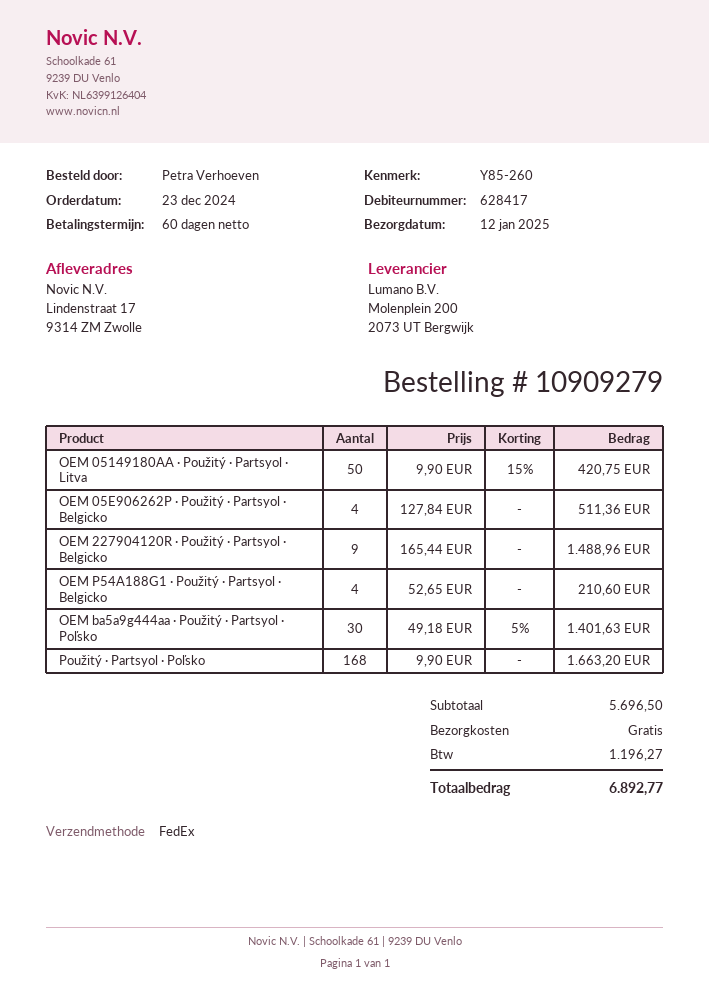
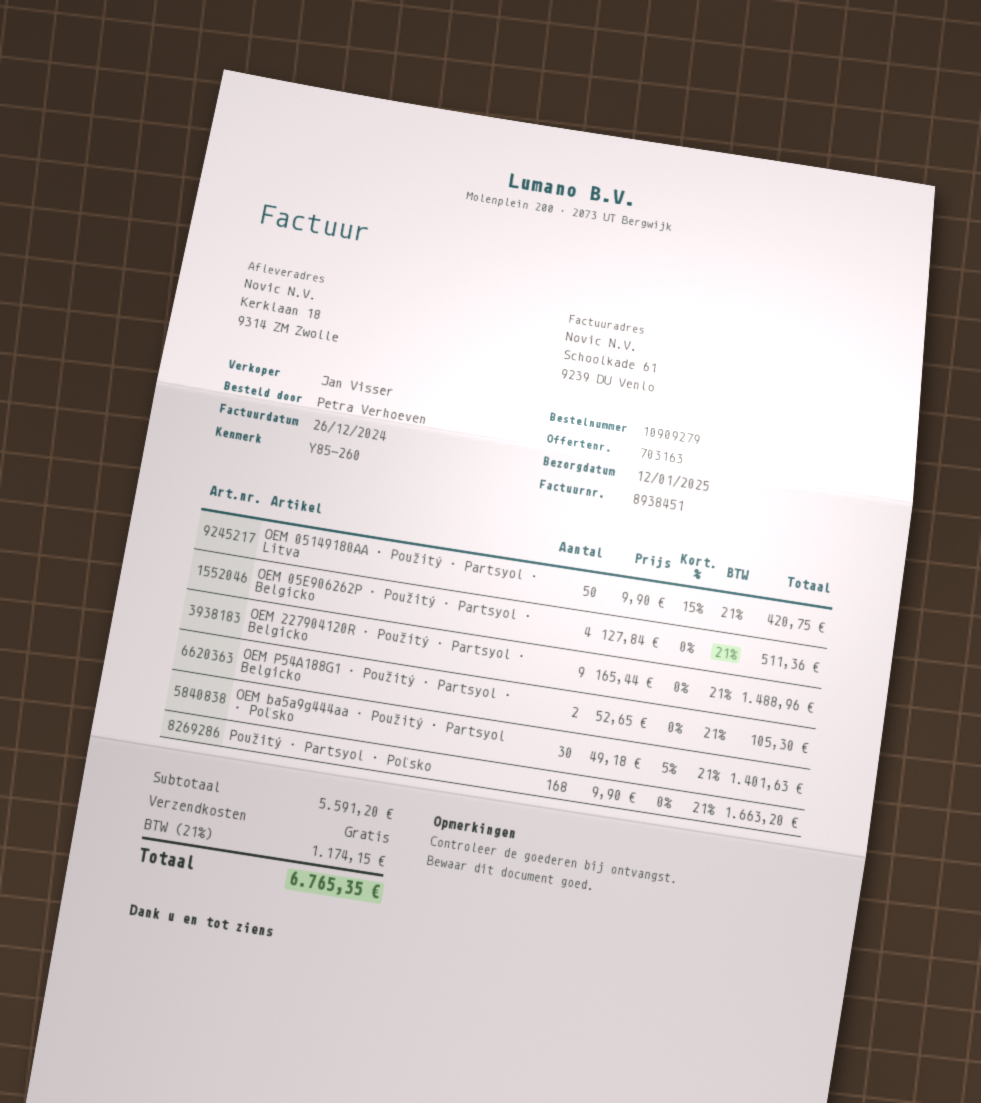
ship to: Lindenstraat 17, 9314 ZM Zwolle -> Kerklaan 18, 9314 ZM Zwolle
OEM P54A188G1 · Použitý · Partsyol · Belgicko: 4 x 52.65 = 210.60 -> 2 x 52.65 = 105.30
subtotal: 5696.50 -> 5591.20
tax: 1196.27 -> 1174.15
total: 6892.77 -> 6765.35

